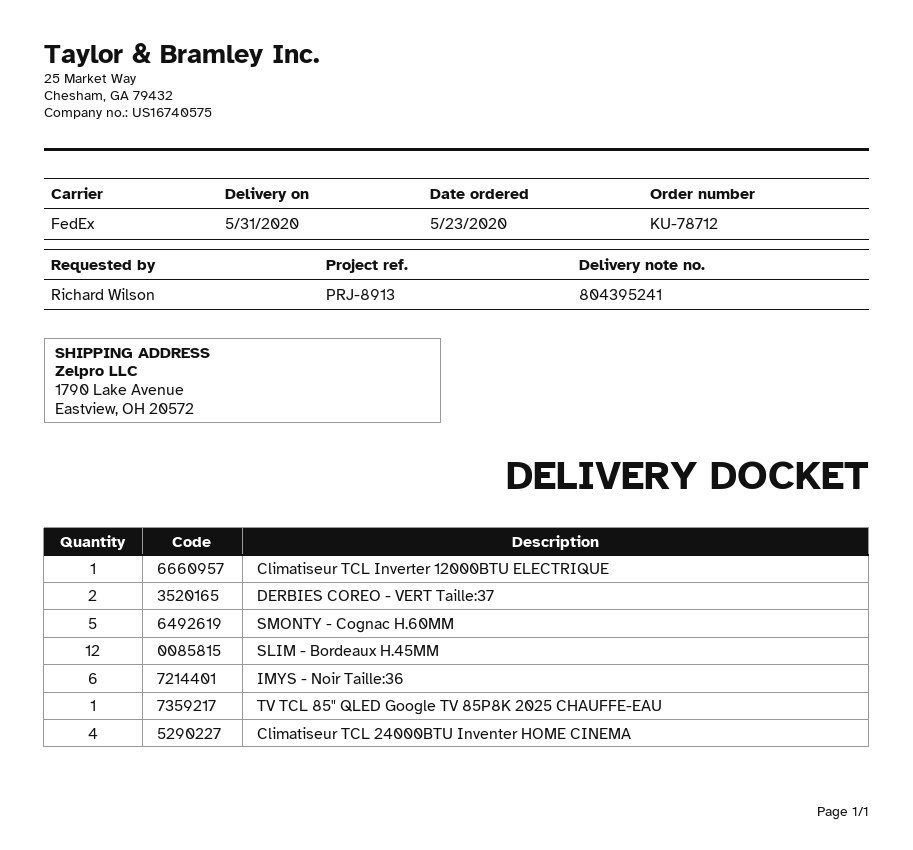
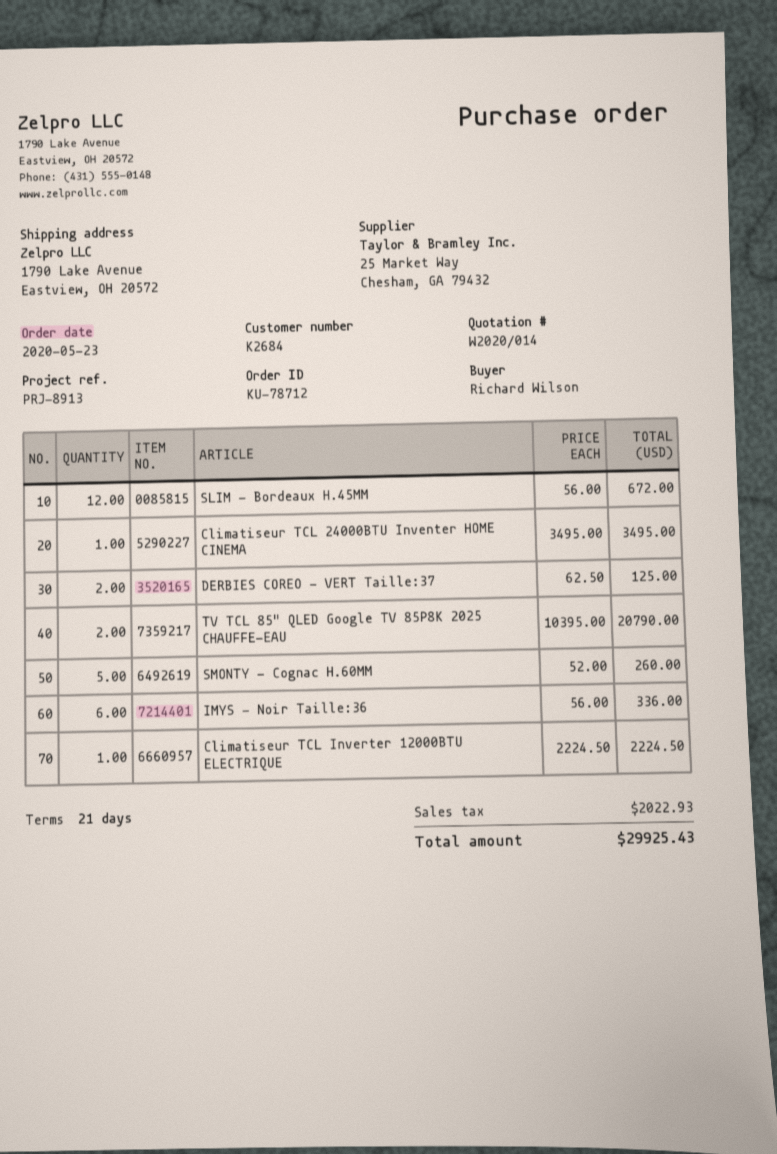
TV TCL 85" QLED Google TV 85P8K 2025 CHAUFFE-EAU: 1 -> 2
Climatiseur TCL 24000BTU Inventer HOME CINEMA: 4 -> 1

